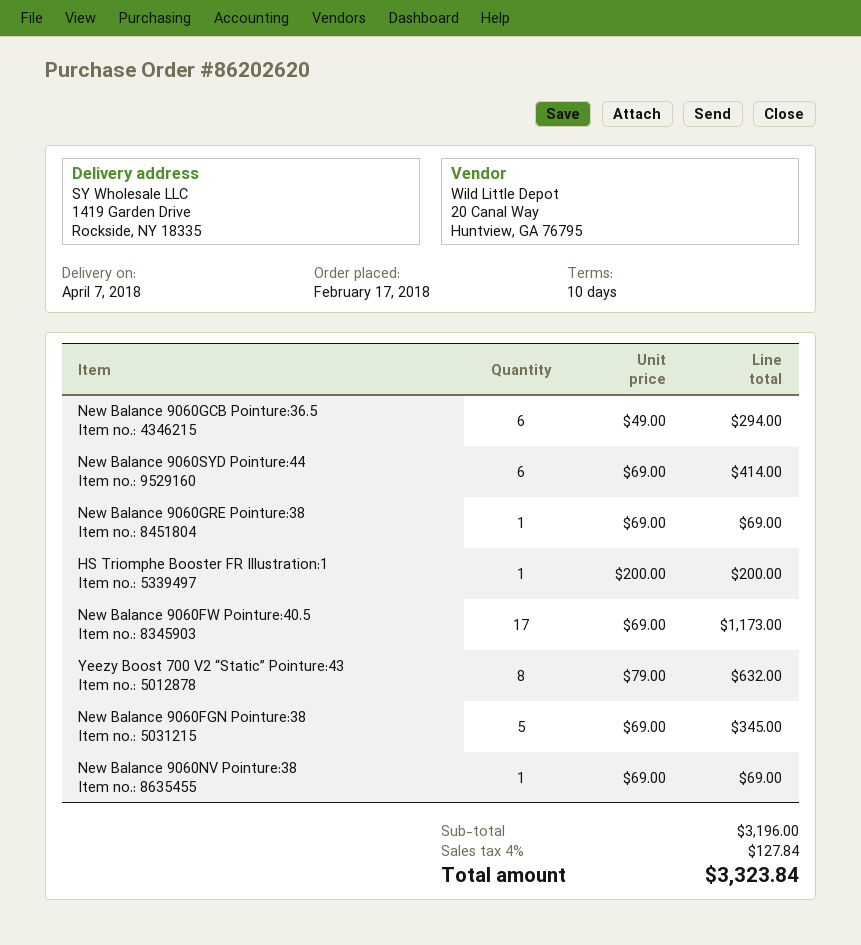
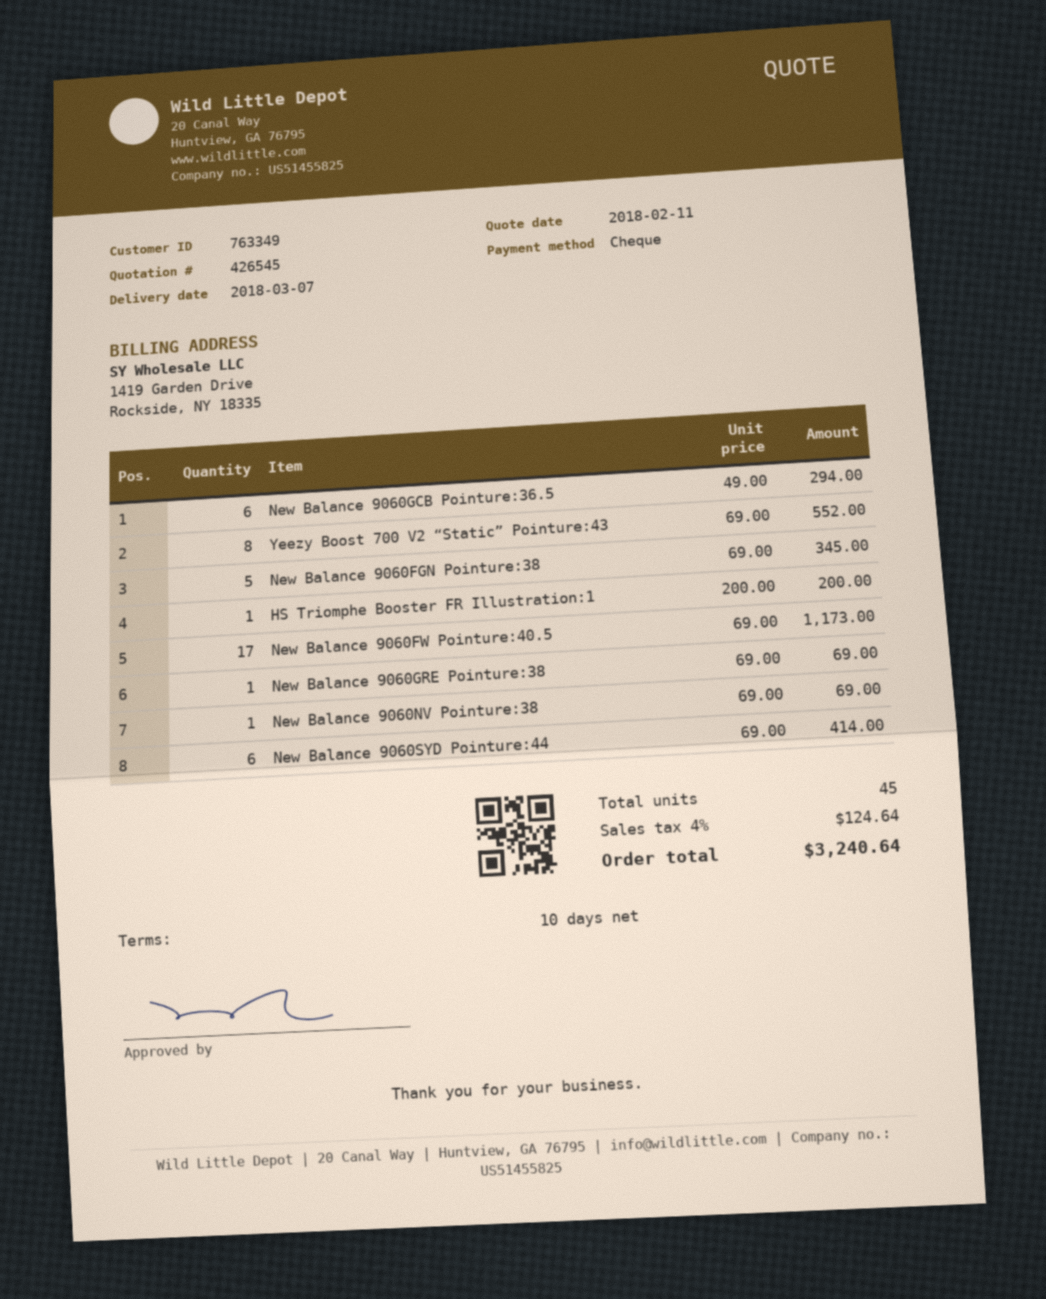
delivery date: 2018-04-07 -> 2018-03-07
Yeezy Boost 700 V2 “Static” Pointure:43: 8 x 79.00 = 632.00 -> 8 x 69.00 = 552.00
tax: 4% = 127.84 -> 4% = 124.64
total: 3323.84 -> 3240.64

